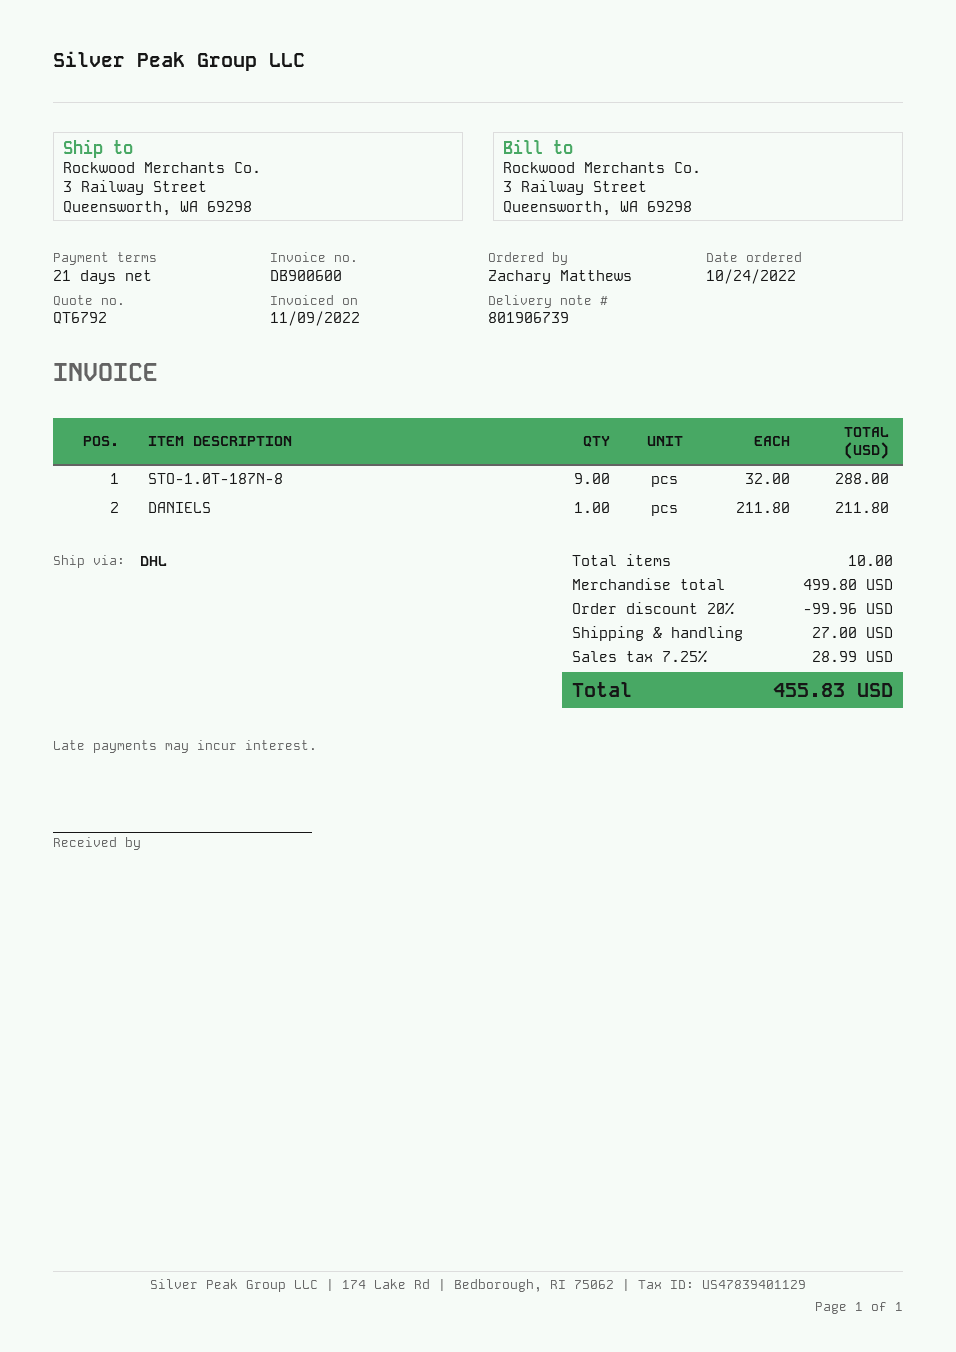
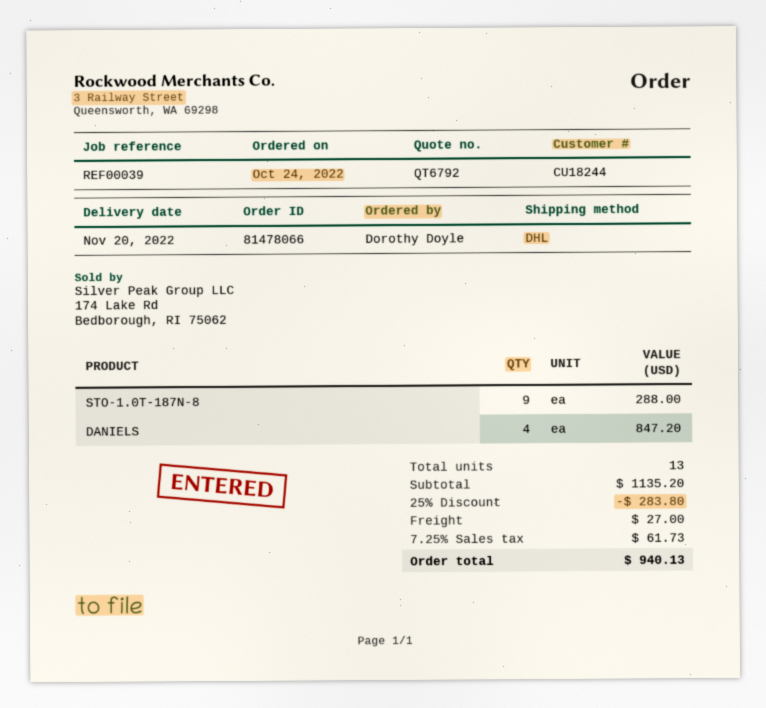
ordered by: Zachary Matthews -> Dorothy Doyle
DANIELS: 1 for 211.80 -> 4 for 847.20
total quantity: 10 -> 13
subtotal: 499.80 -> 1135.20
discount: 20% = 99.96 -> 25% = 283.80
tax: 7.25% = 28.99 -> 7.25% = 61.73
total: 455.83 -> 940.13

